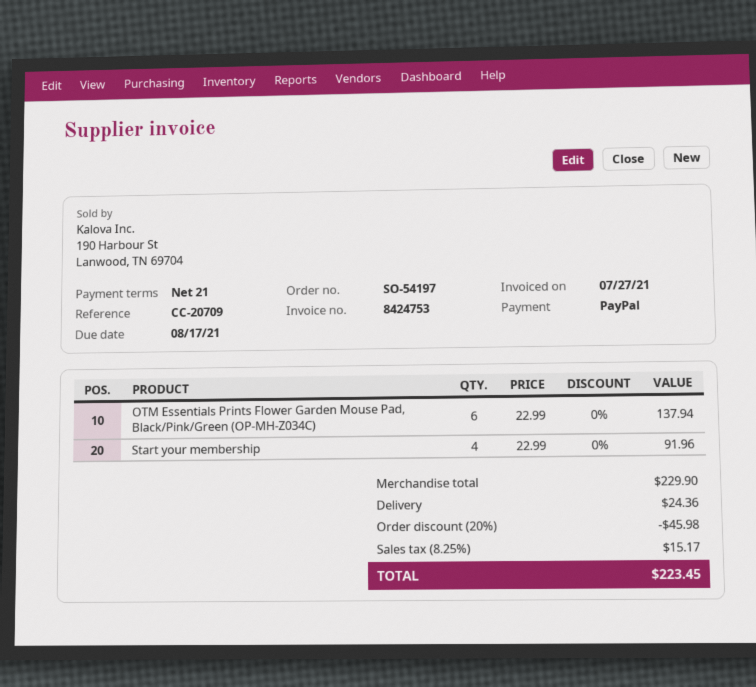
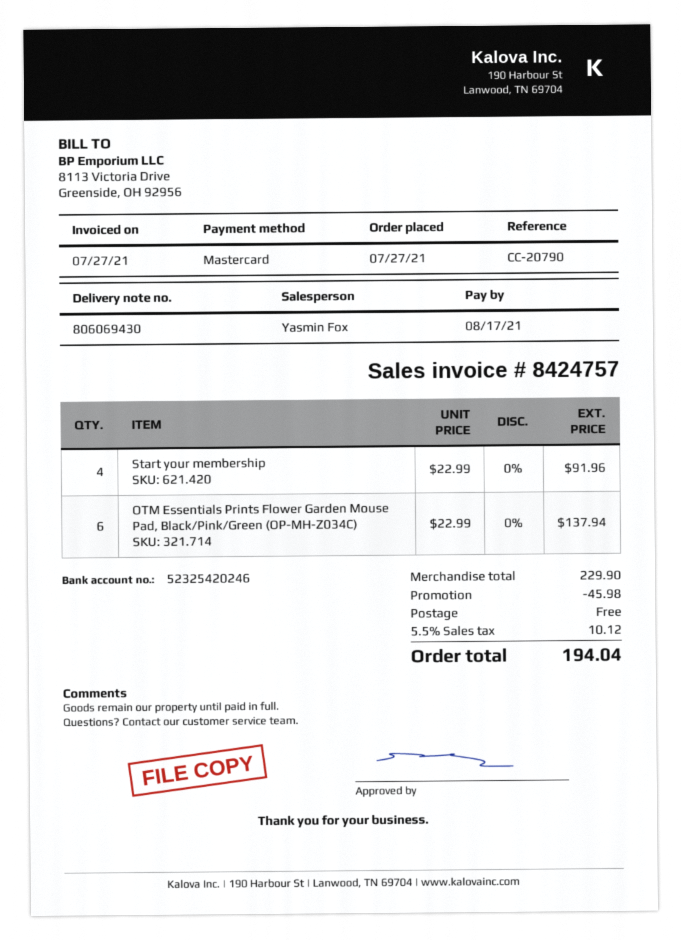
invoice number: 8424753 -> 8424757
reference: CC-20709 -> CC-20790
payment method: PayPal -> Mastercard
shipping: 24.36 -> 0.00
tax: 8.25% = 15.17 -> 5.5% = 10.12
total: 223.45 -> 194.04

